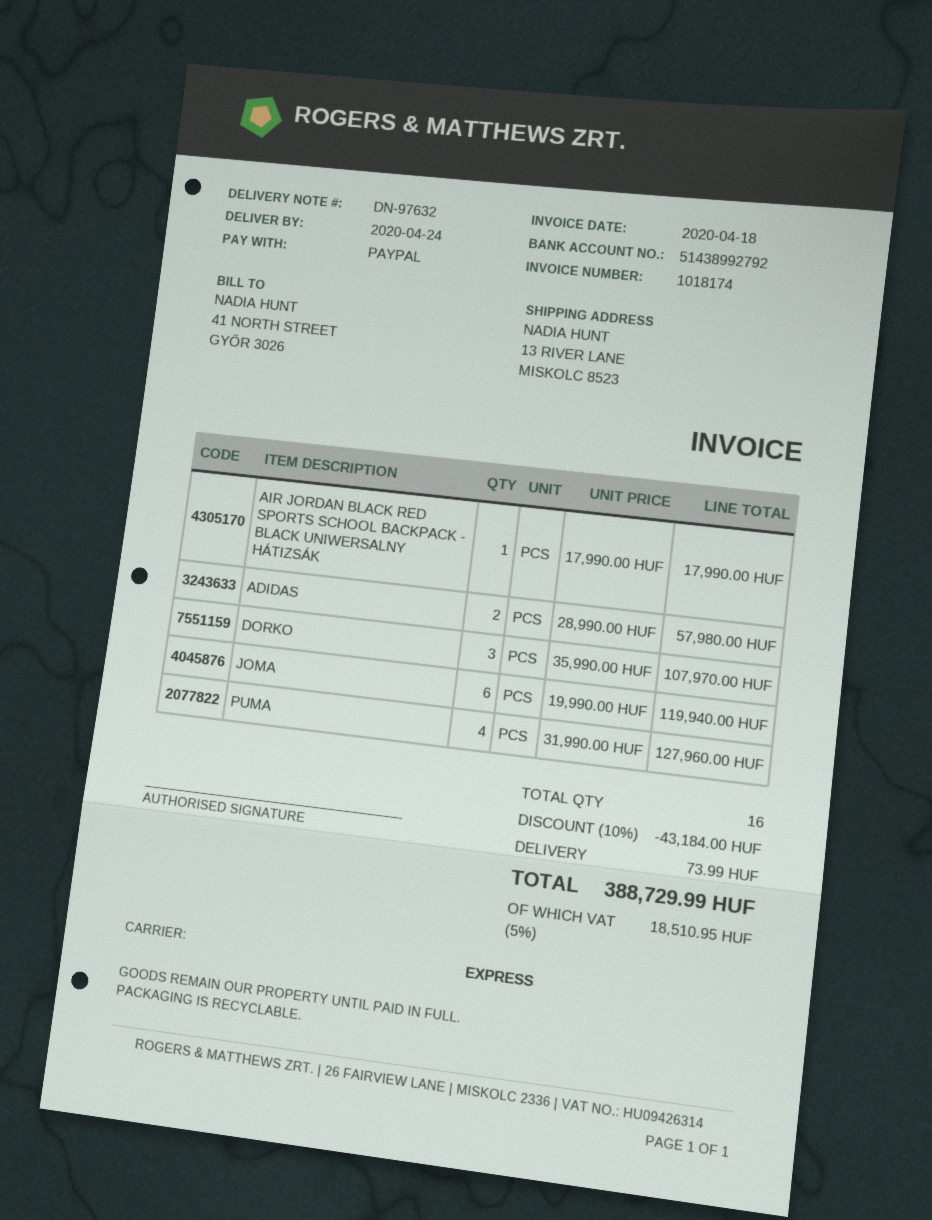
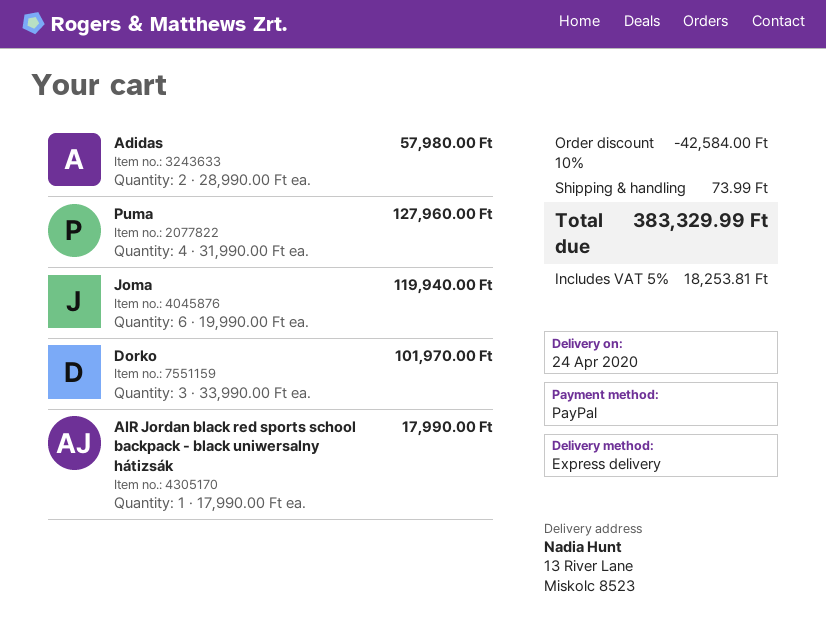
DORKO: 3 x 35990.00 = 107970.00 -> 3 x 33990.00 = 101970.00
discount: 10% = 43184.00 -> 10% = 42584.00
tax: 5% = 18510.95 -> 5% = 18253.81
total: 388729.99 -> 383329.99

